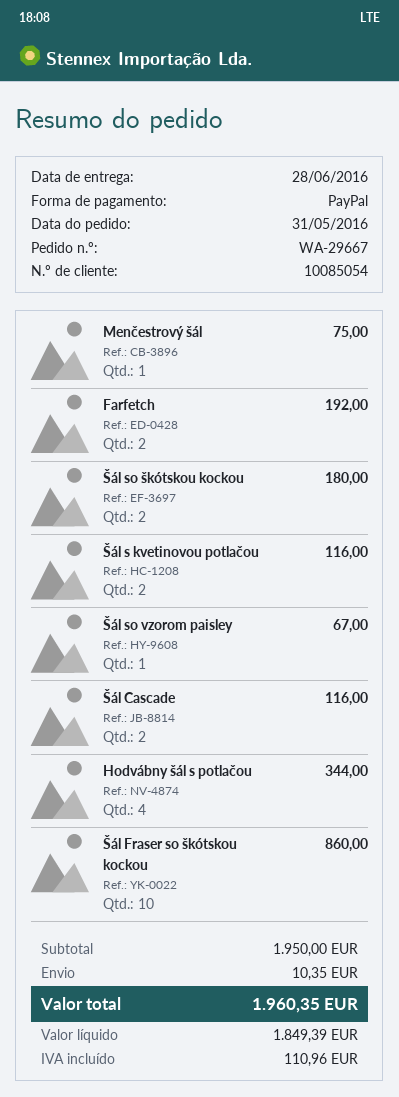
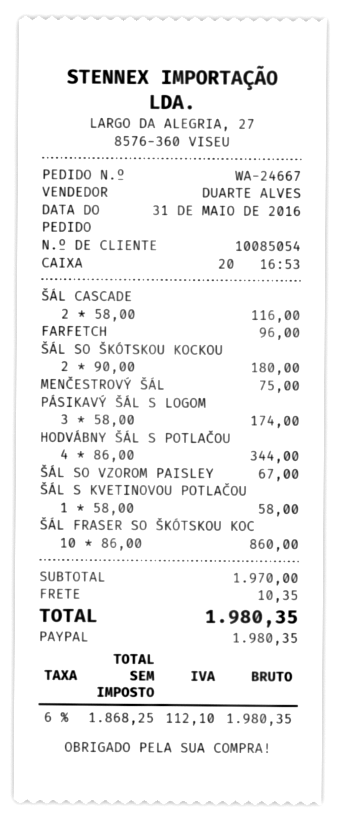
order number: WA-29667 -> WA-24667
Farfetch: 2 for 192.00 -> 1 for 96.00
Šál s kvetinovou potlačou: 2 for 116.00 -> 1 for 58.00
PÁSIKAVÝ ŠÁL S LOGOM: none -> 3 for 174.00
subtotal: 1950.00 -> 1970.00
net: 1849.39 -> 1868.25
tax: 110.96 -> 112.10
total: 1960.35 -> 1980.35

